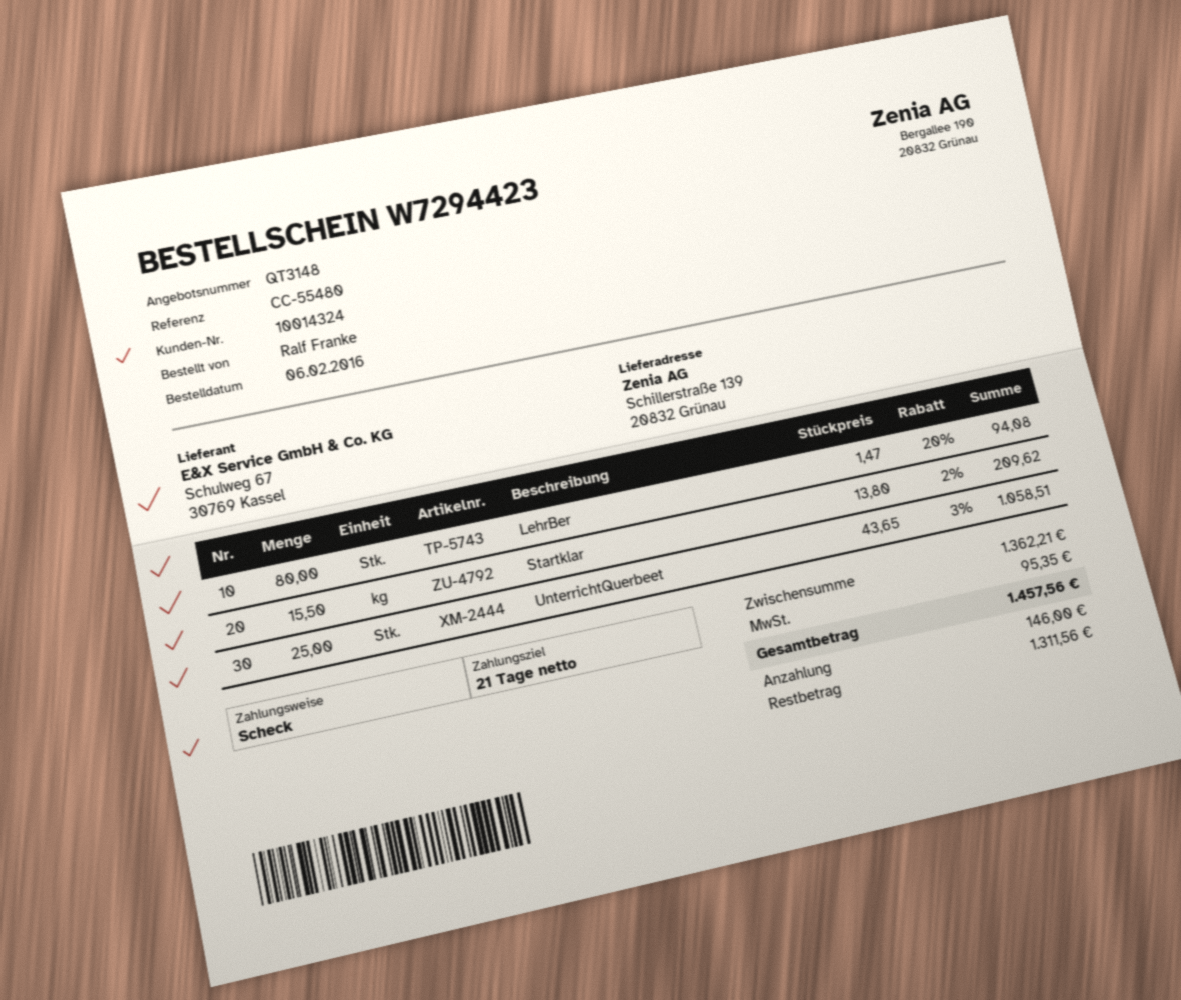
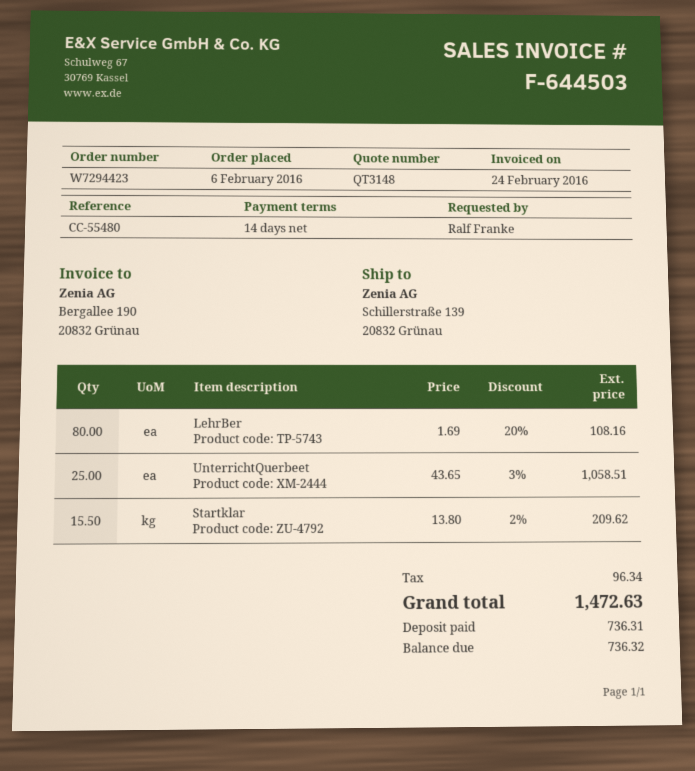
payment terms: 21 days -> 14 days
LehrBer: 80 x 1.47 - 20% = 94.08 -> 80 x 1.69 - 20% = 108.16
tax: 95.35 -> 96.34
total: 1457.56 -> 1472.63
deposit: 146.00 -> 736.31
balance: 1311.56 -> 736.32

